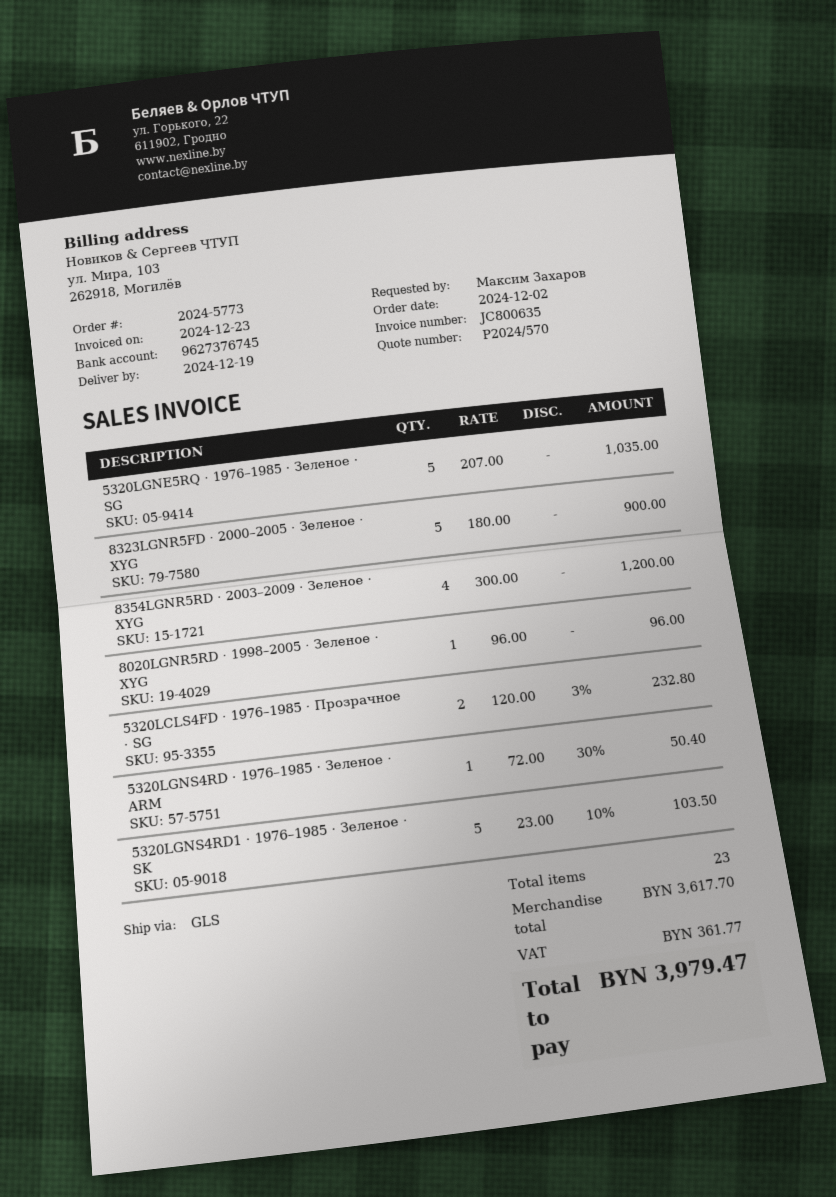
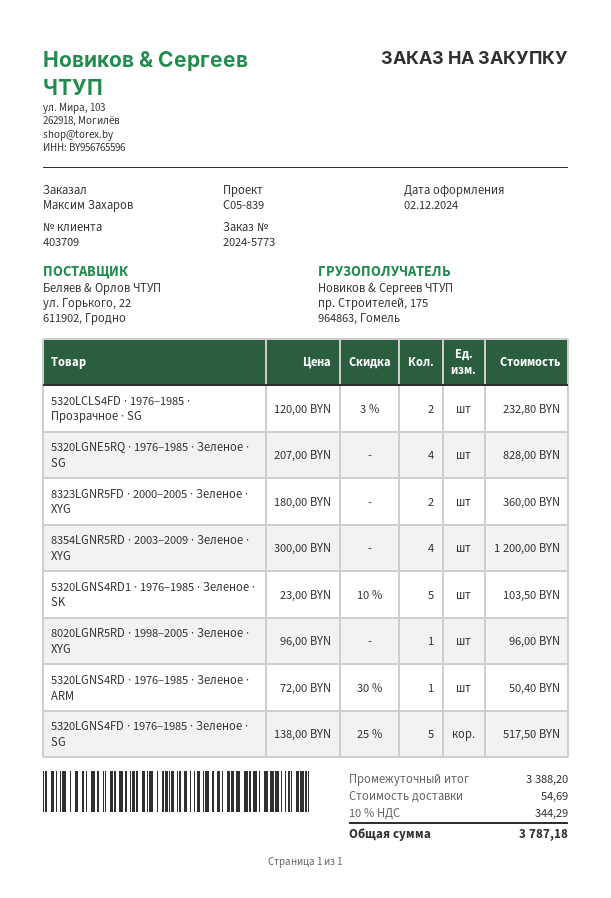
5320LGNE5RQ · 1976–1985 · Зеленое · SG: 5 x 207.00 = 1035.00 -> 4 x 207.00 = 828.00
8323LGNR5FD · 2000–2005 · Зеленое · XYG: 5 x 180.00 = 900.00 -> 2 x 180.00 = 360.00
5320LGNS4FD · 1976–1985 · Зеленое · SG: none -> 5 x 138.00 - 25% = 517.50
subtotal: 3617.70 -> 3388.20
shipping: none -> 54.69
tax: 361.77 -> 344.29
total: 3979.47 -> 3787.18

